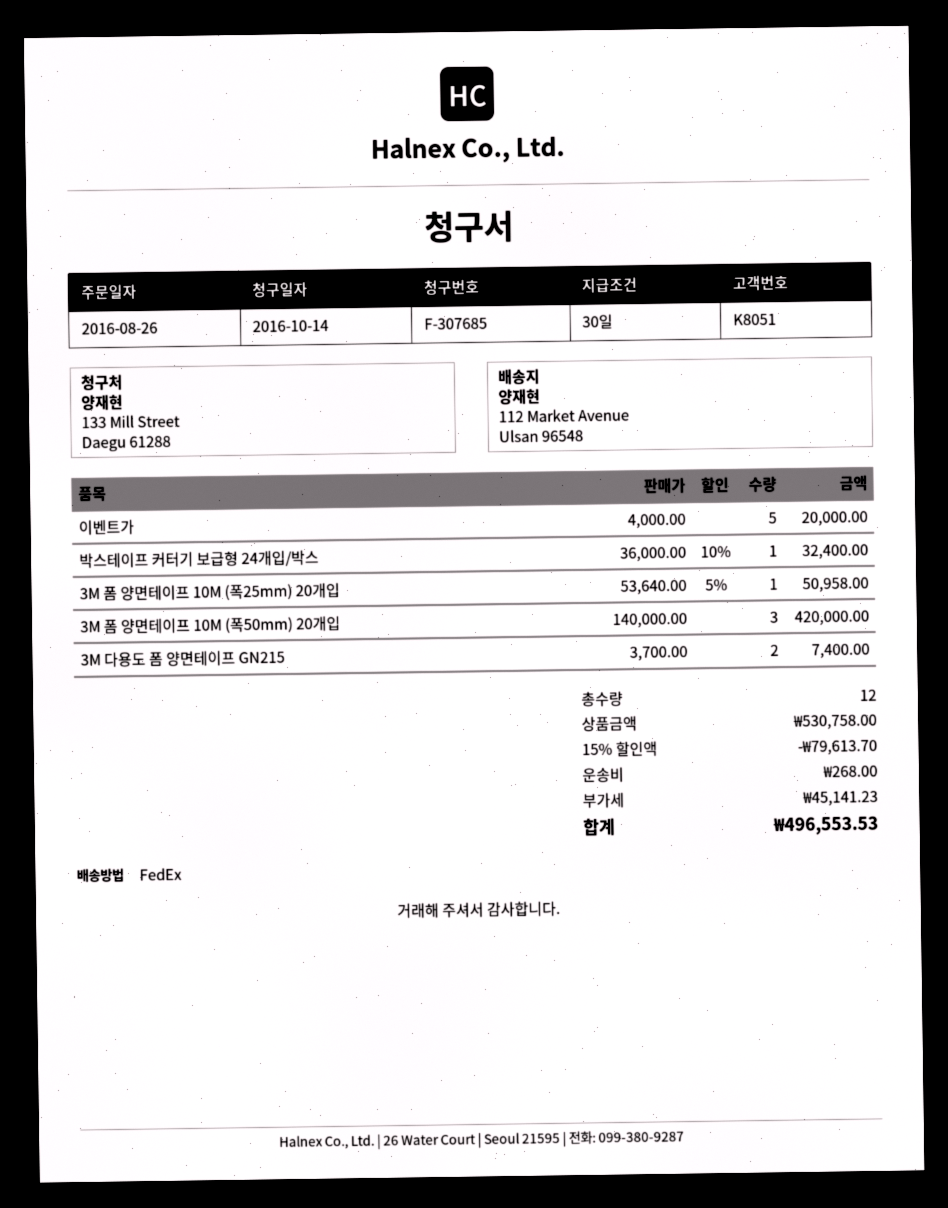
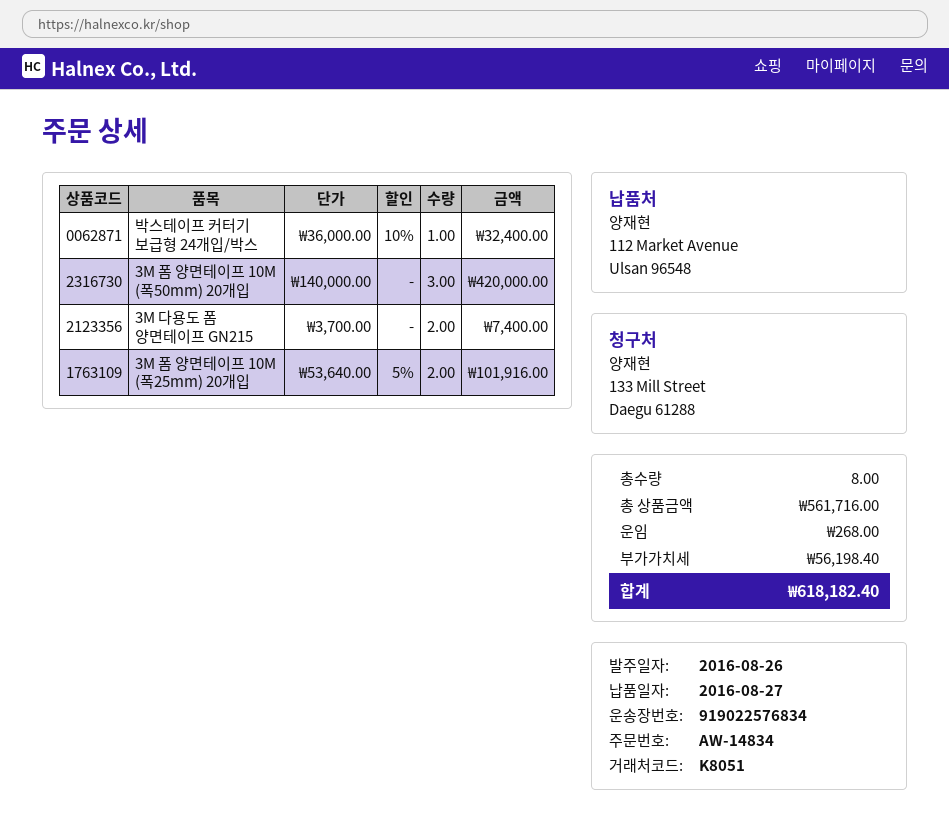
이벤트가: 5 x 4000.00 = 20000.00 -> none
3M 폼 양면테이프 10M (폭25mm) 20개입: 1 x 53640.00 - 5% = 50958.00 -> 2 x 53640.00 - 5% = 101916.00
total quantity: 12 -> 8
subtotal: 530758.00 -> 561716.00
discount: 15% = 79613.70 -> none
tax: 45141.23 -> 56198.40
total: 496553.53 -> 618182.40

